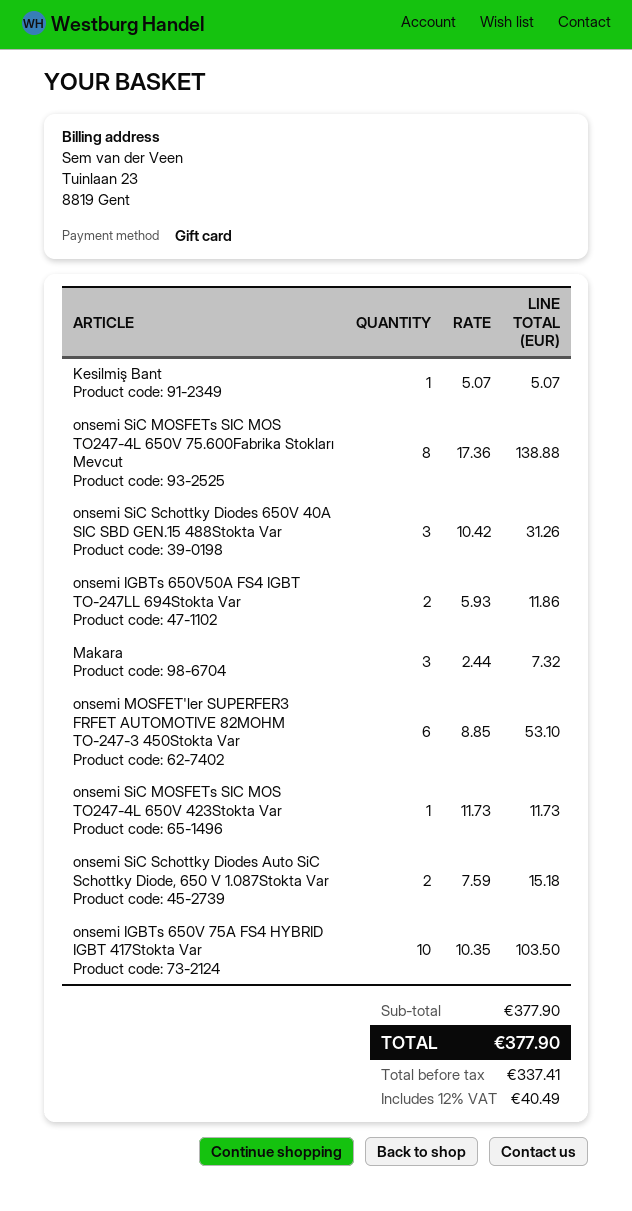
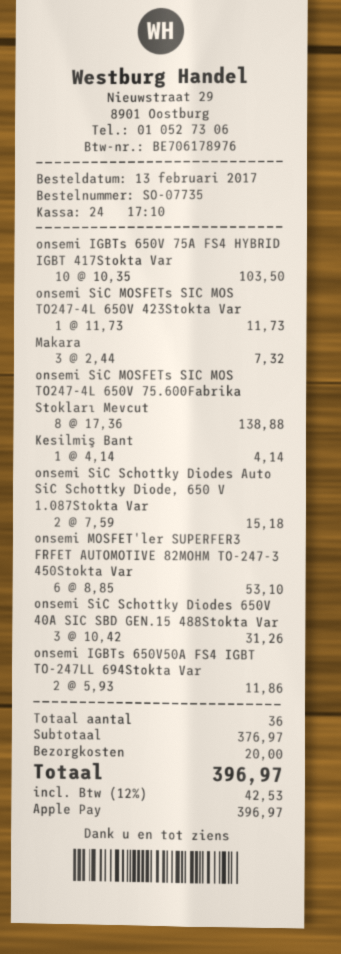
payment method: gift card -> Apple Pay
Kesilmiş Bant: 1 x 5.07 = 5.07 -> 1 x 4.14 = 4.14
subtotal: 377.90 -> 376.97
shipping: none -> 20.00
tax: 12% = 40.49 -> 12% = 42.53
total: 377.90 -> 396.97

